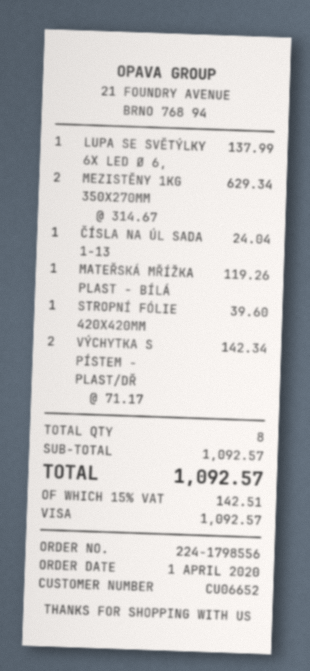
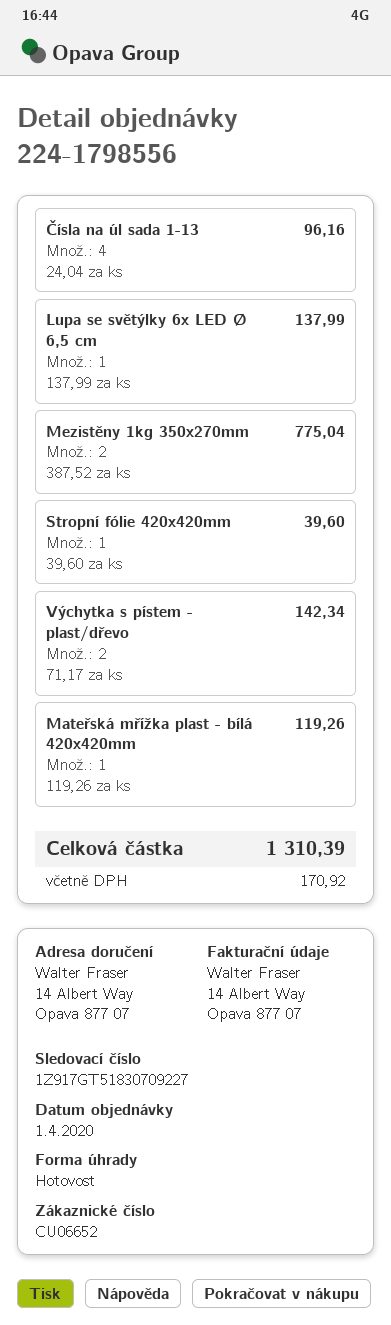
payment method: Visa -> cash
MEZISTĚNY 1KG 350X270MM: 2 x 314.67 = 629.34 -> 2 x 387.52 = 775.04
ČÍSLA NA ÚL SADA 1-13: 1 x 24.04 = 24.04 -> 4 x 24.04 = 96.16
tax: 142.51 -> 170.92
total: 1092.57 -> 1310.39

